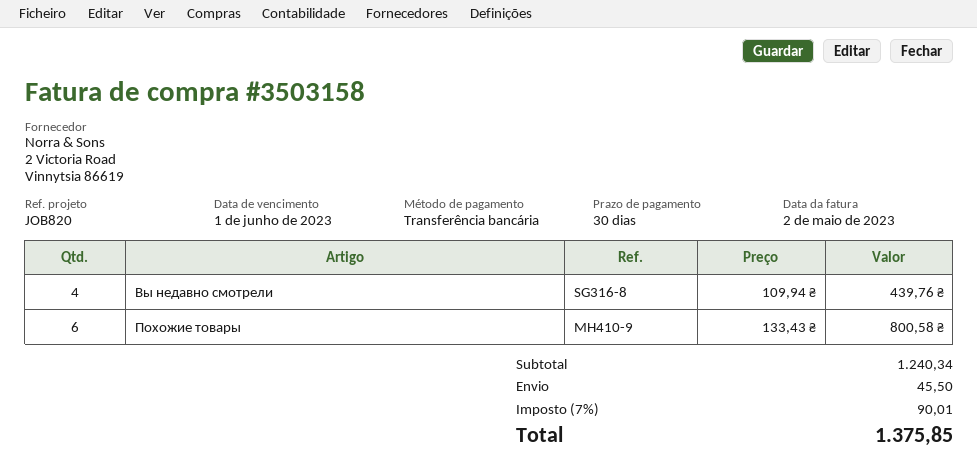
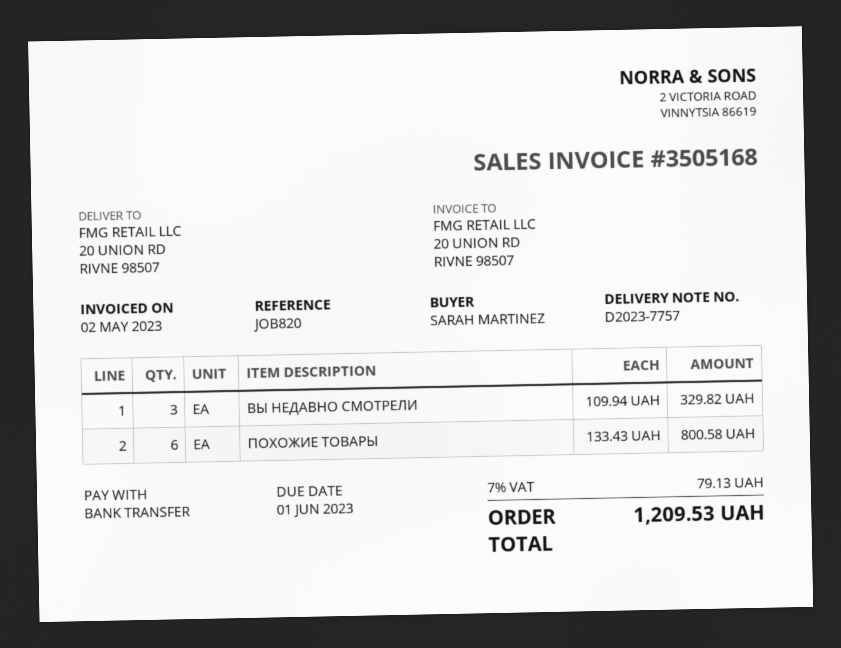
invoice number: 3503158 -> 3505168
Вы недавно смотрели: 4 x 109.94 = 439.76 -> 3 x 109.94 = 329.82
shipping: 45.50 -> none
tax: 7% = 90.01 -> 7% = 79.13
total: 1375.85 -> 1209.53

